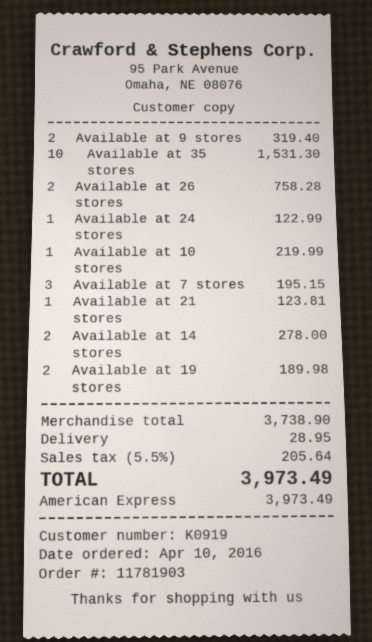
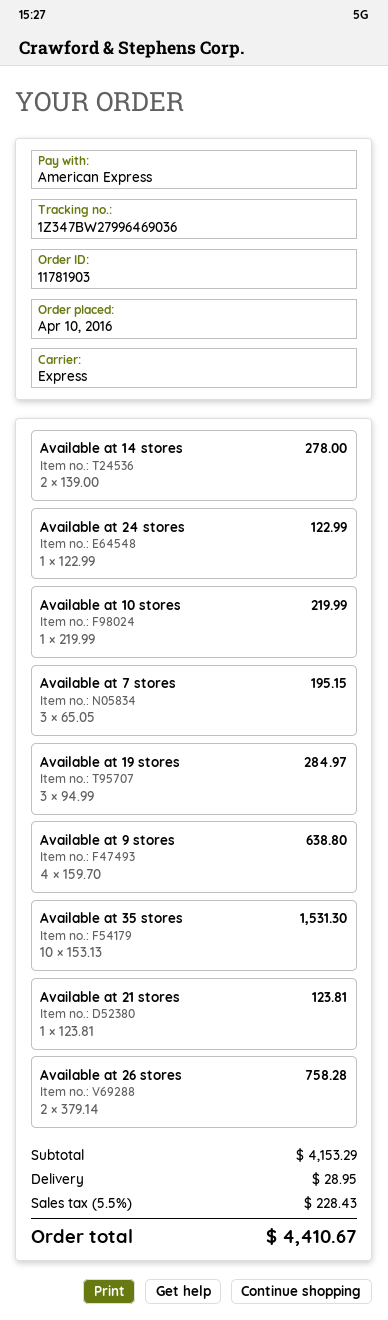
Available at 9 stores: 2 for 319.40 -> 4 for 638.80
Available at 19 stores: 2 for 189.98 -> 3 for 284.97
subtotal: 3738.90 -> 4153.29
tax: 5.5% = 205.64 -> 5.5% = 228.43
total: 3973.49 -> 4410.67

